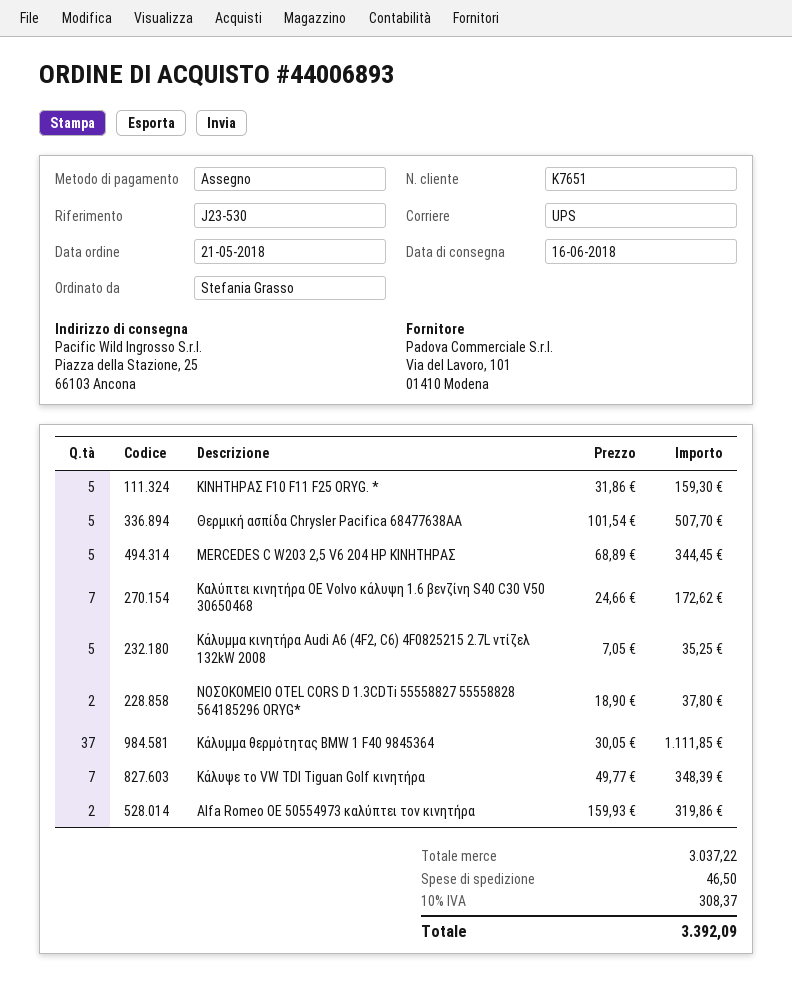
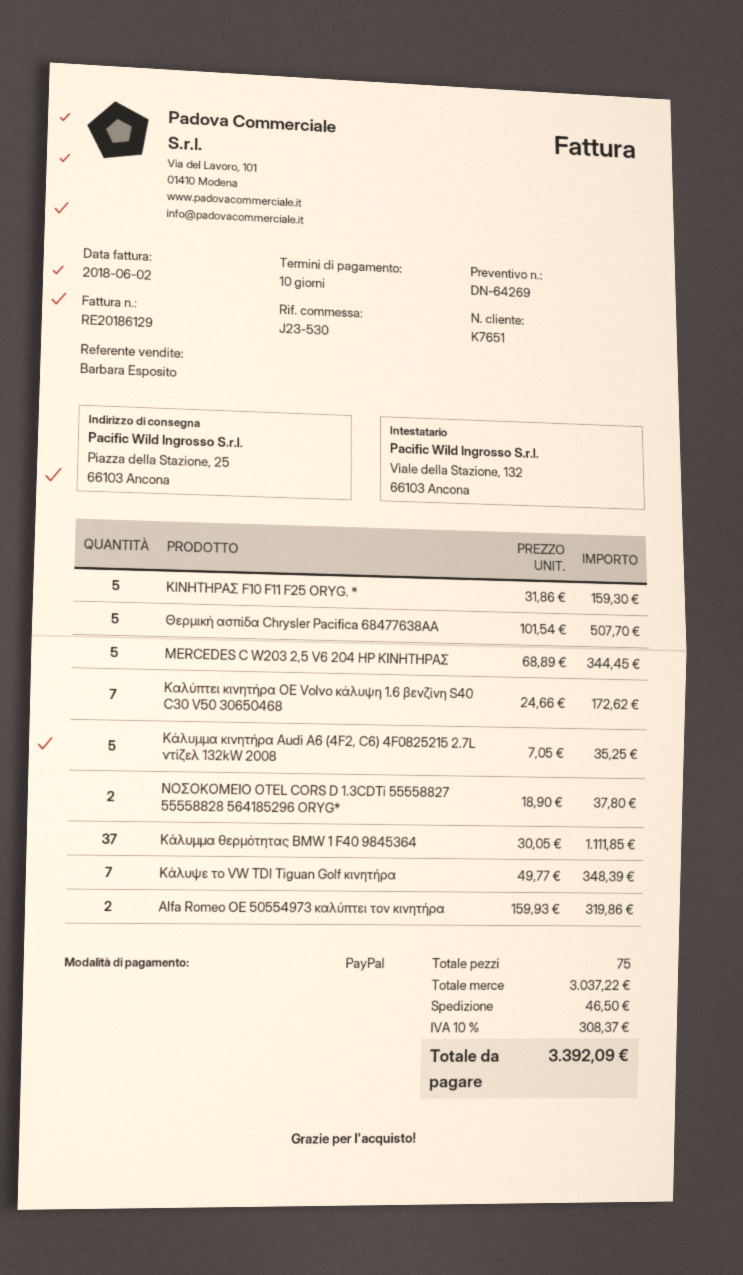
payment method: cheque -> PayPal

